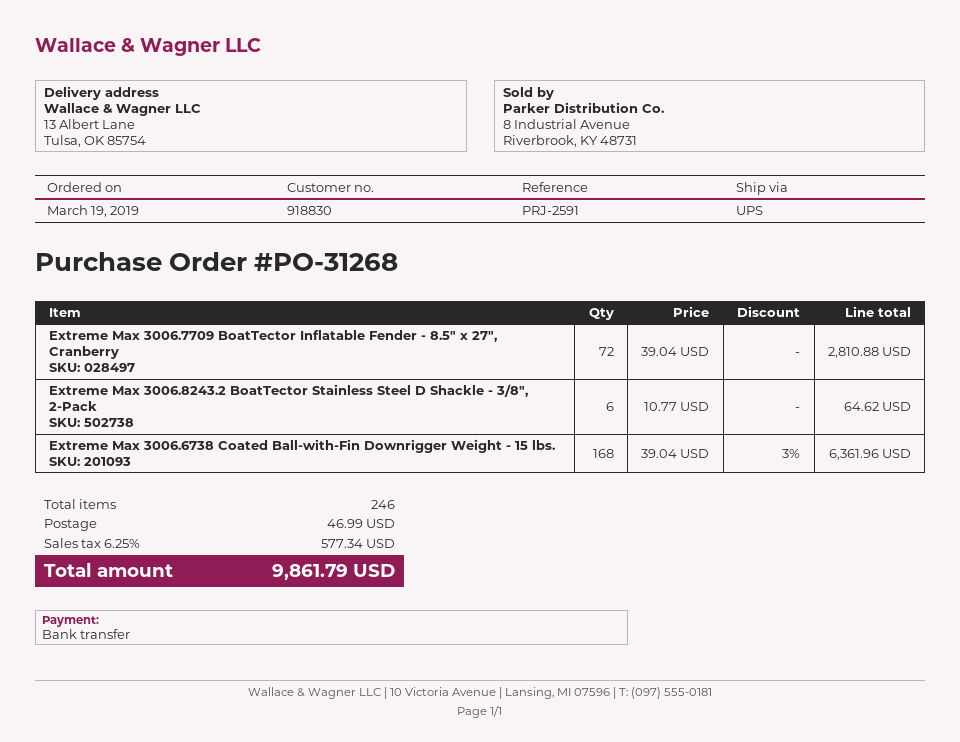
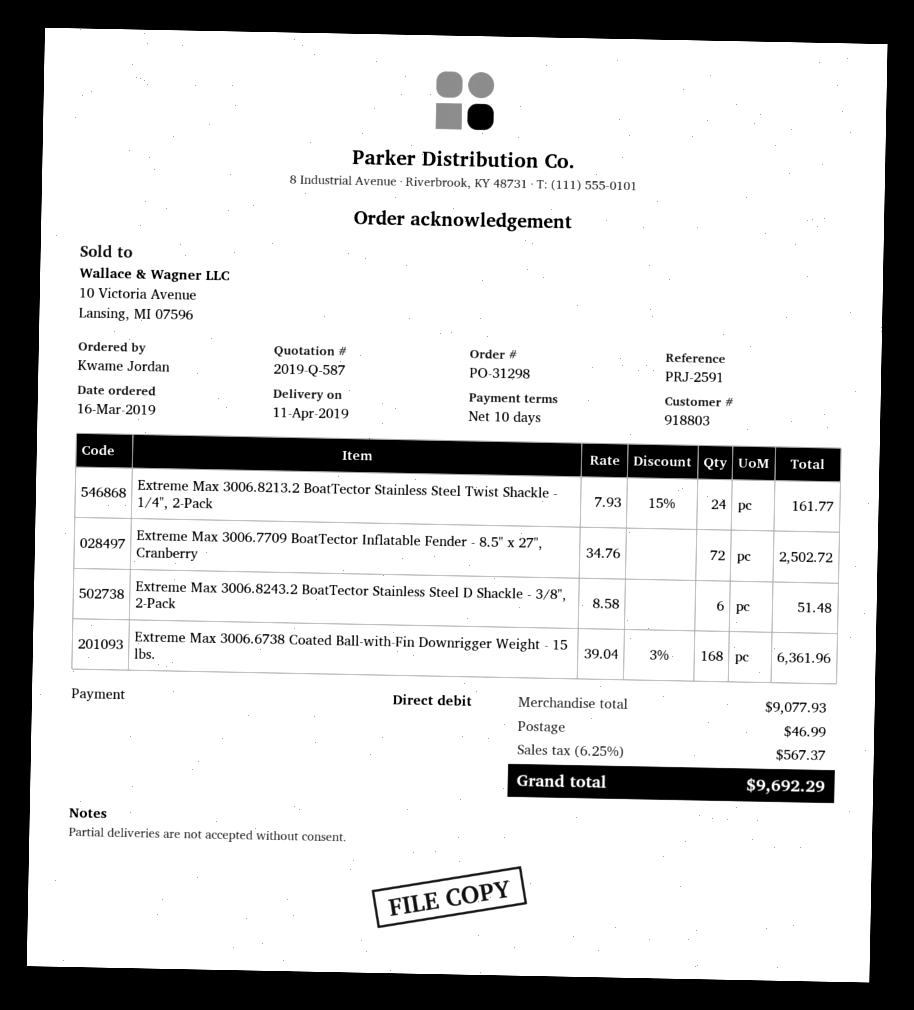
order number: PO-31268 -> PO-31298
order date: 2019-03-19 -> 2019-03-16
customer number: 918830 -> 918803
payment method: bank transfer -> direct debit
Extreme Max 3006.7709 BoatTector Inflatable Fender - 8.5" x 27", Cranberry: 72 x 39.04 = 2810.88 -> 72 x 34.76 = 2502.72
Extreme Max 3006.8243.2 BoatTector Stainless Steel D Shackle - 3/8", 2-Pack: 6 x 10.77 = 64.62 -> 6 x 8.58 = 51.48
Extreme Max 3006.8213.2 BoatTector Stainless Steel Twist Shackle - 1/4", 2-Pack: none -> 24 x 7.93 - 15% = 161.77
tax: 6.25% = 577.34 -> 6.25% = 567.37
total: 9861.79 -> 9692.29

